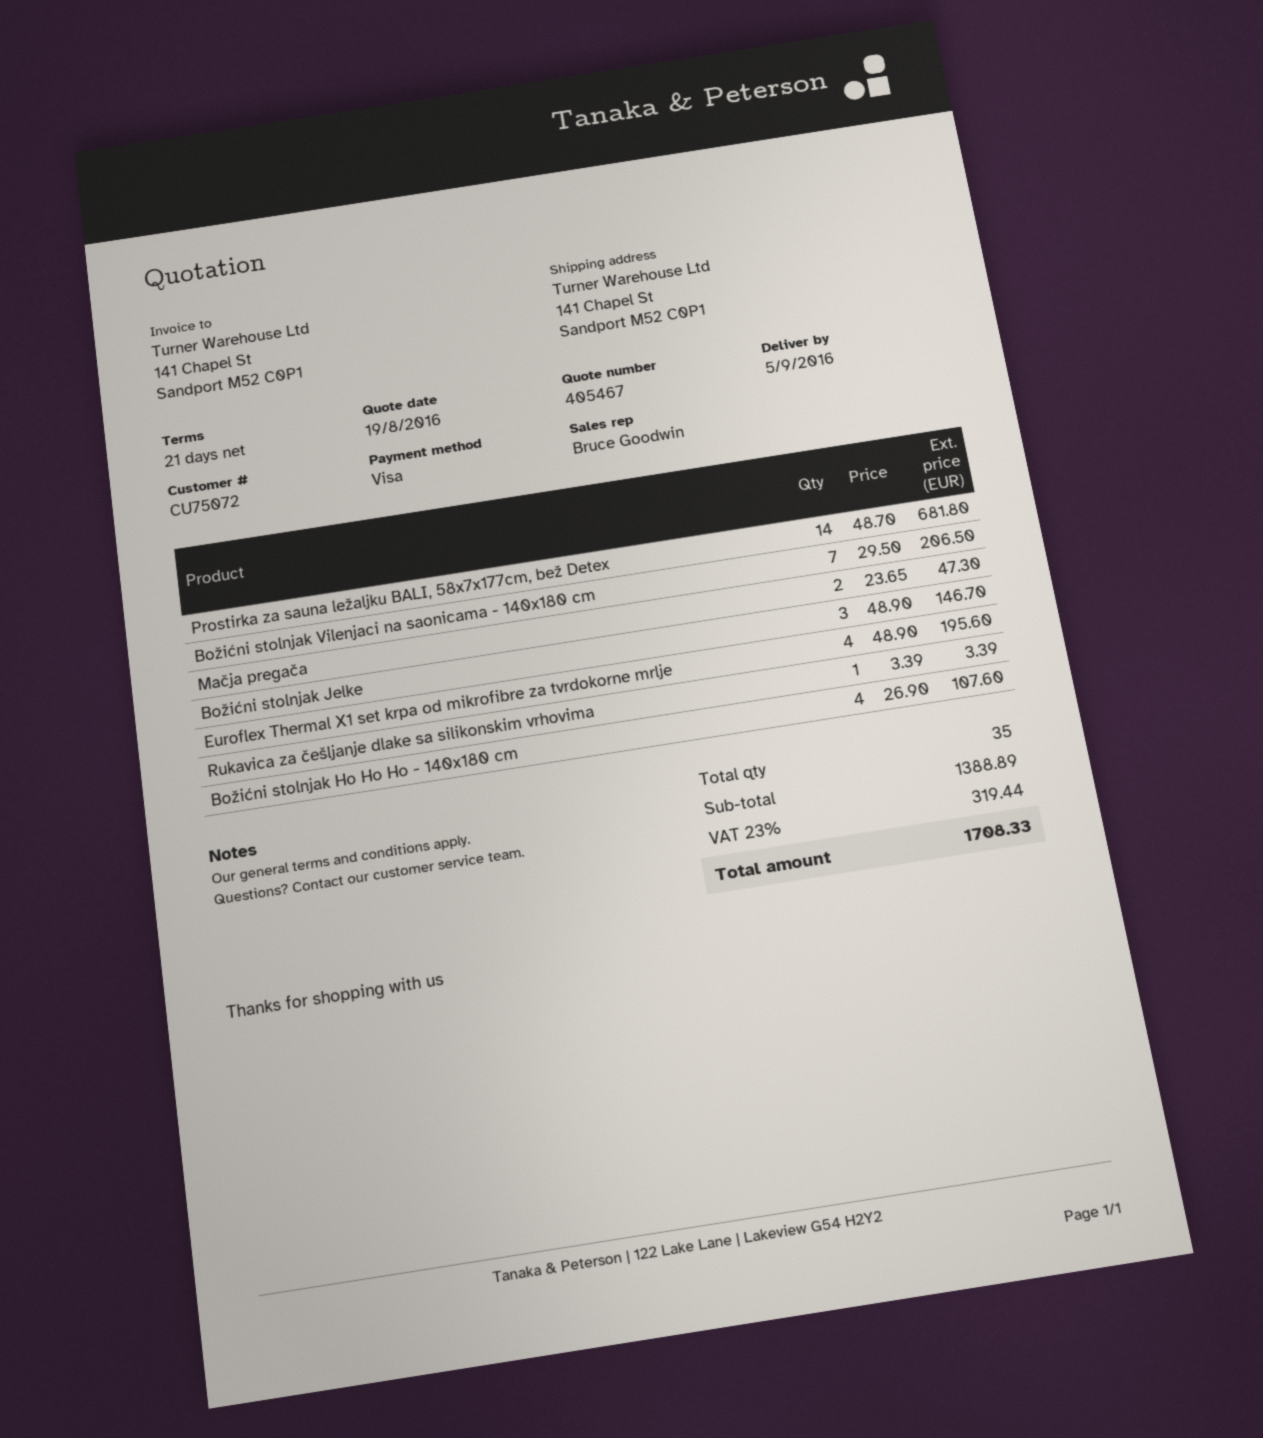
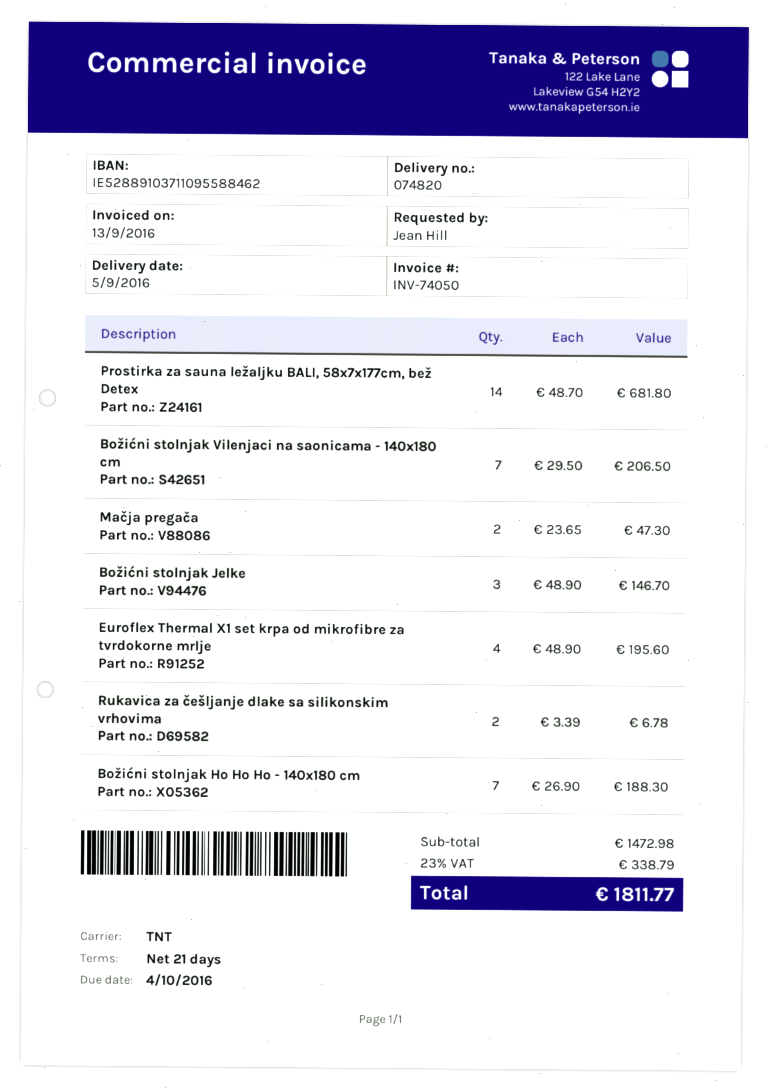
Rukavica za češljanje dlake sa silikonskim vrhovima: 1 x 3.39 = 3.39 -> 2 x 3.39 = 6.78
Božićni stolnjak Ho Ho Ho - 140x180 cm: 4 x 26.90 = 107.60 -> 7 x 26.90 = 188.30
subtotal: 1388.89 -> 1472.98
tax: 23% = 319.44 -> 23% = 338.79
total: 1708.33 -> 1811.77

